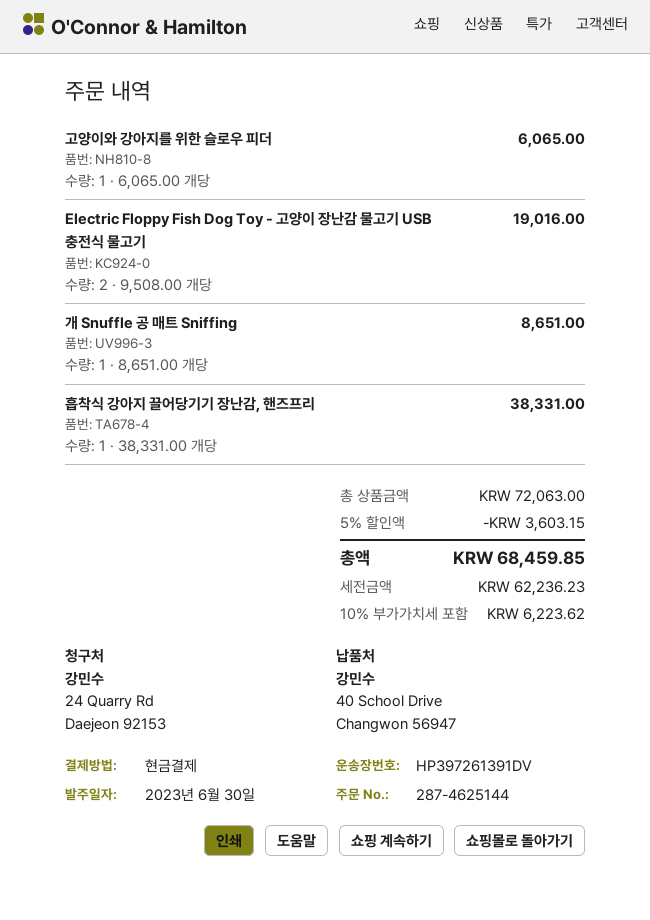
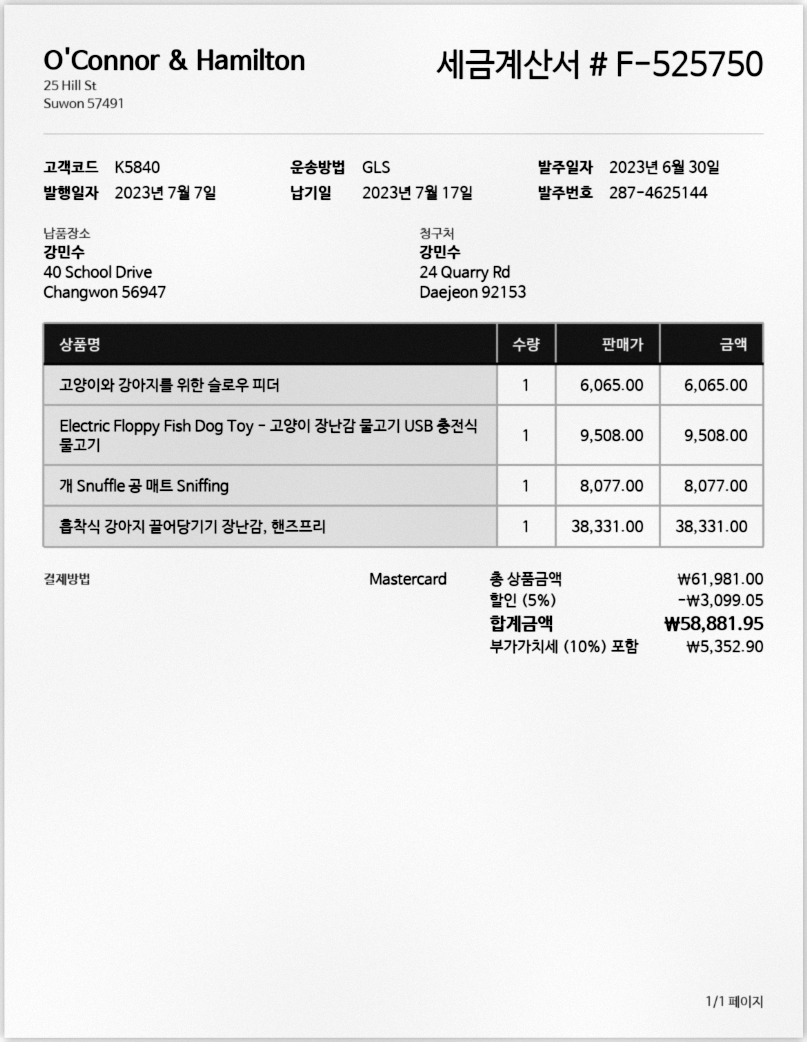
payment method: cash -> Mastercard
Electric Floppy Fish Dog Toy - 고양이 장난감 물고기 USB 충전식 물고기: 2 x 9508.00 = 19016.00 -> 1 x 9508.00 = 9508.00
개 Snuffle 공 매트 Sniffing: 1 x 8651.00 = 8651.00 -> 1 x 8077.00 = 8077.00
subtotal: 72063.00 -> 61981.00
discount: 5% = 3603.15 -> 5% = 3099.05
tax: 10% = 6223.62 -> 10% = 5352.90
total: 68459.85 -> 58881.95

